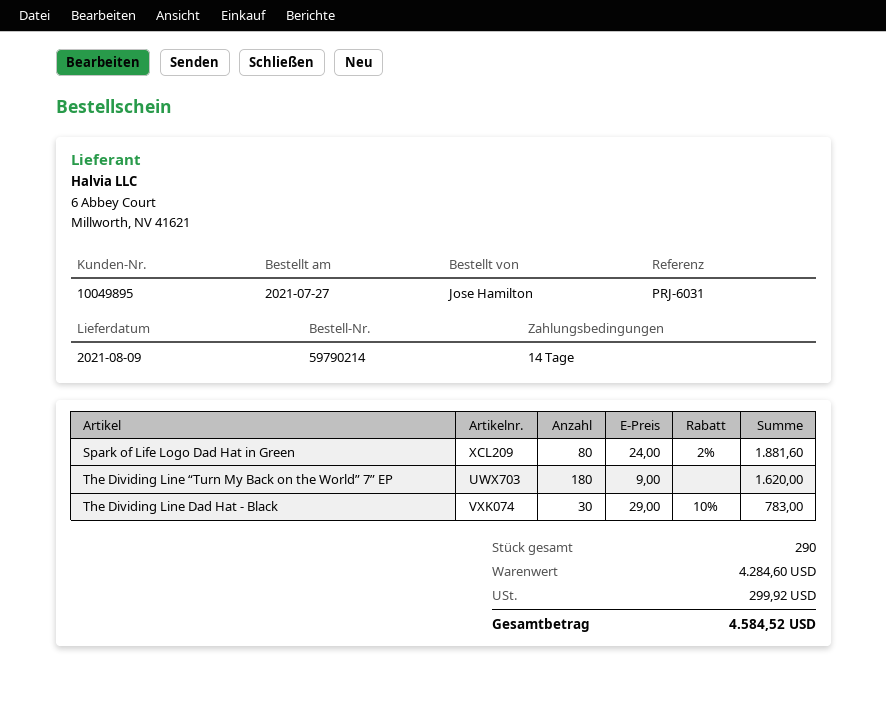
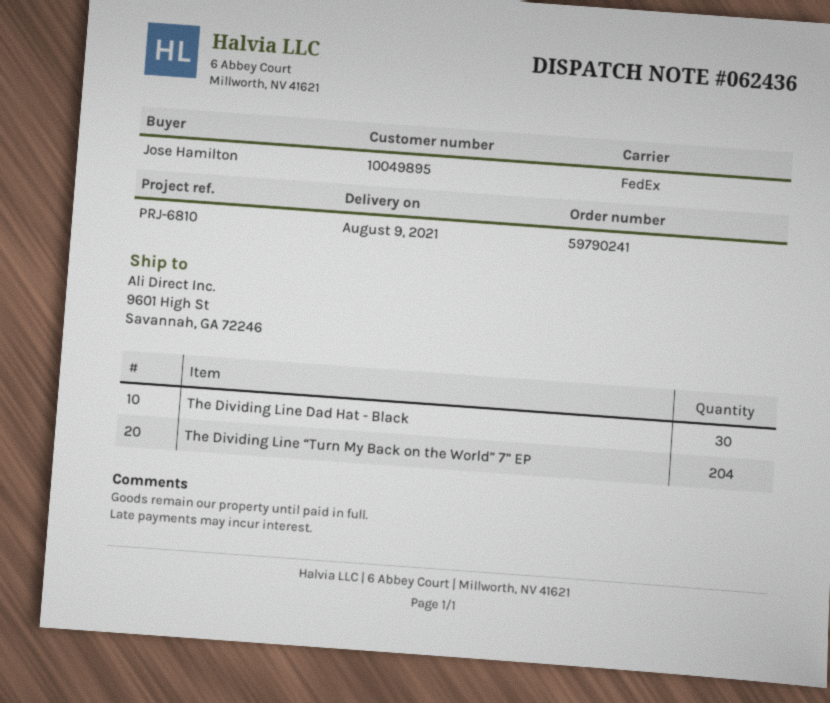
order number: 59790214 -> 59790241
reference: PRJ-6031 -> PRJ-6810
Spark of Life Logo Dad Hat in Green: 80 -> none
The Dividing Line “Turn My Back on the World” 7” EP: 180 -> 204

